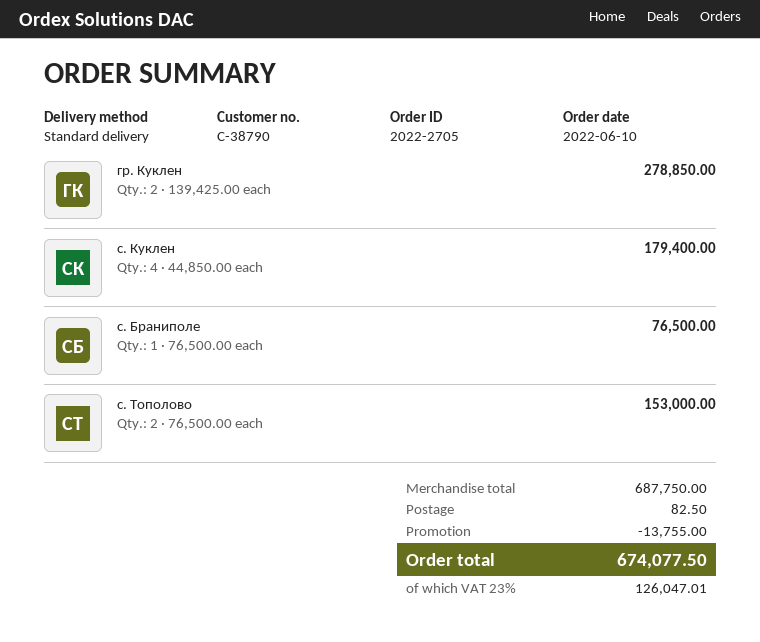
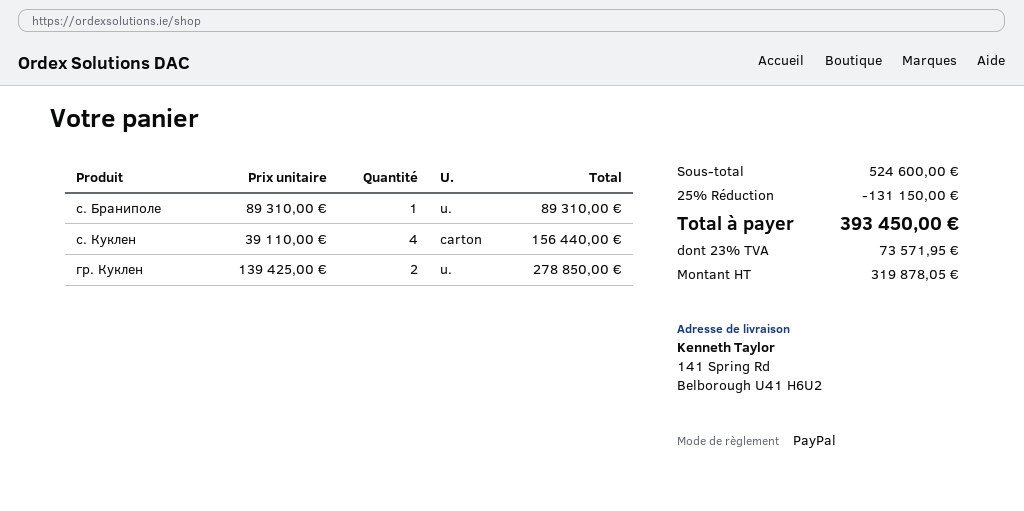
с. Куклен: 4 x 44850.00 = 179400.00 -> 4 x 39110.00 = 156440.00
с. Браниполе: 1 x 76500.00 = 76500.00 -> 1 x 89310.00 = 89310.00
с. Тополово: 2 x 76500.00 = 153000.00 -> none
subtotal: 687750.00 -> 524600.00
discount: 13755.00 -> 131150.00
shipping: 82.50 -> none
tax: 23% = 126047.01 -> 23% = 73571.95
total: 674077.50 -> 393450.00

